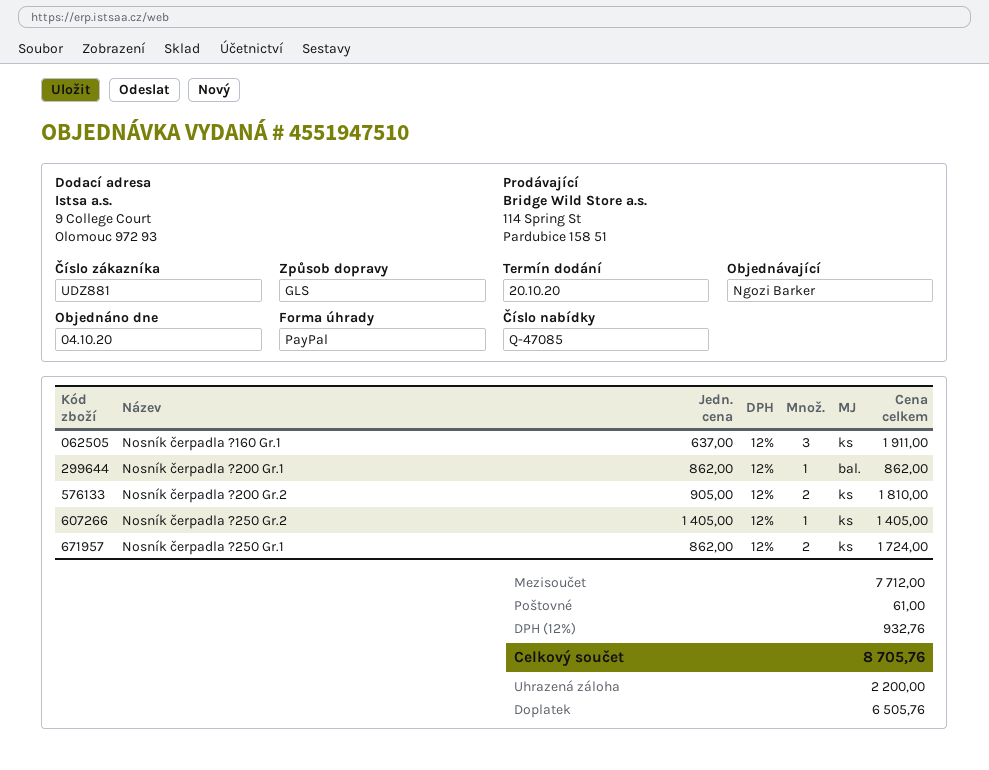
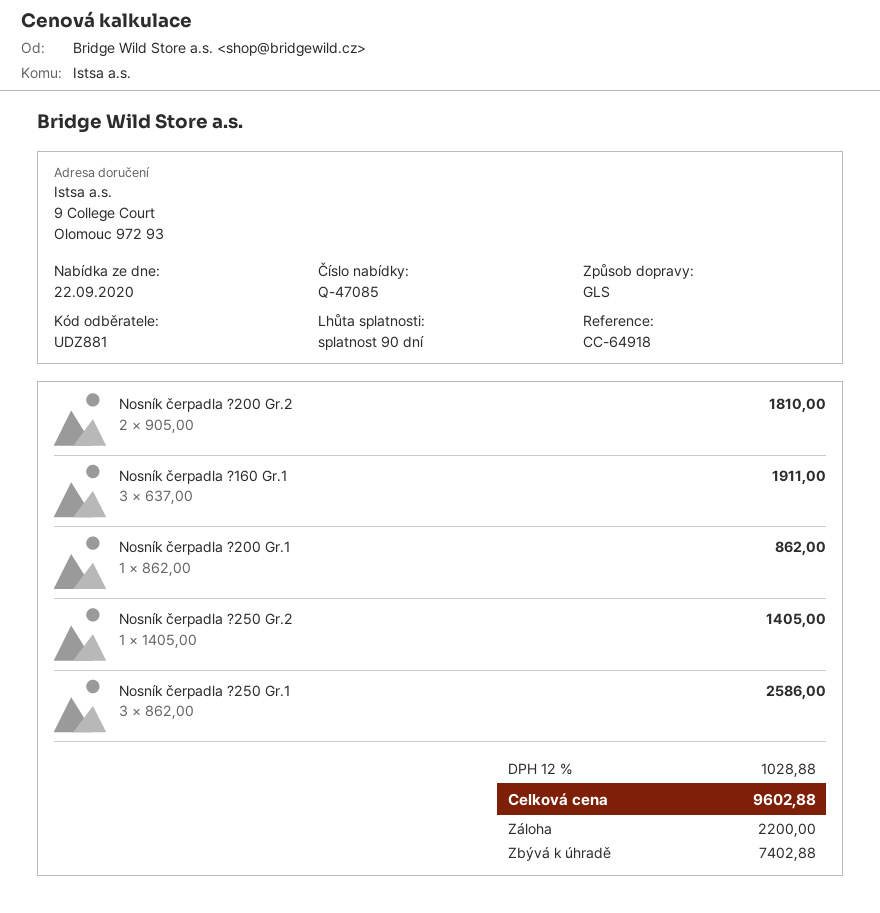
Nosník čerpadla ?250 Gr.1: 2 x 862.00 = 1724.00 -> 3 x 862.00 = 2586.00
shipping: 61.00 -> none
tax: 12% = 932.76 -> 12% = 1028.88
total: 8705.76 -> 9602.88
balance: 6505.76 -> 7402.88

